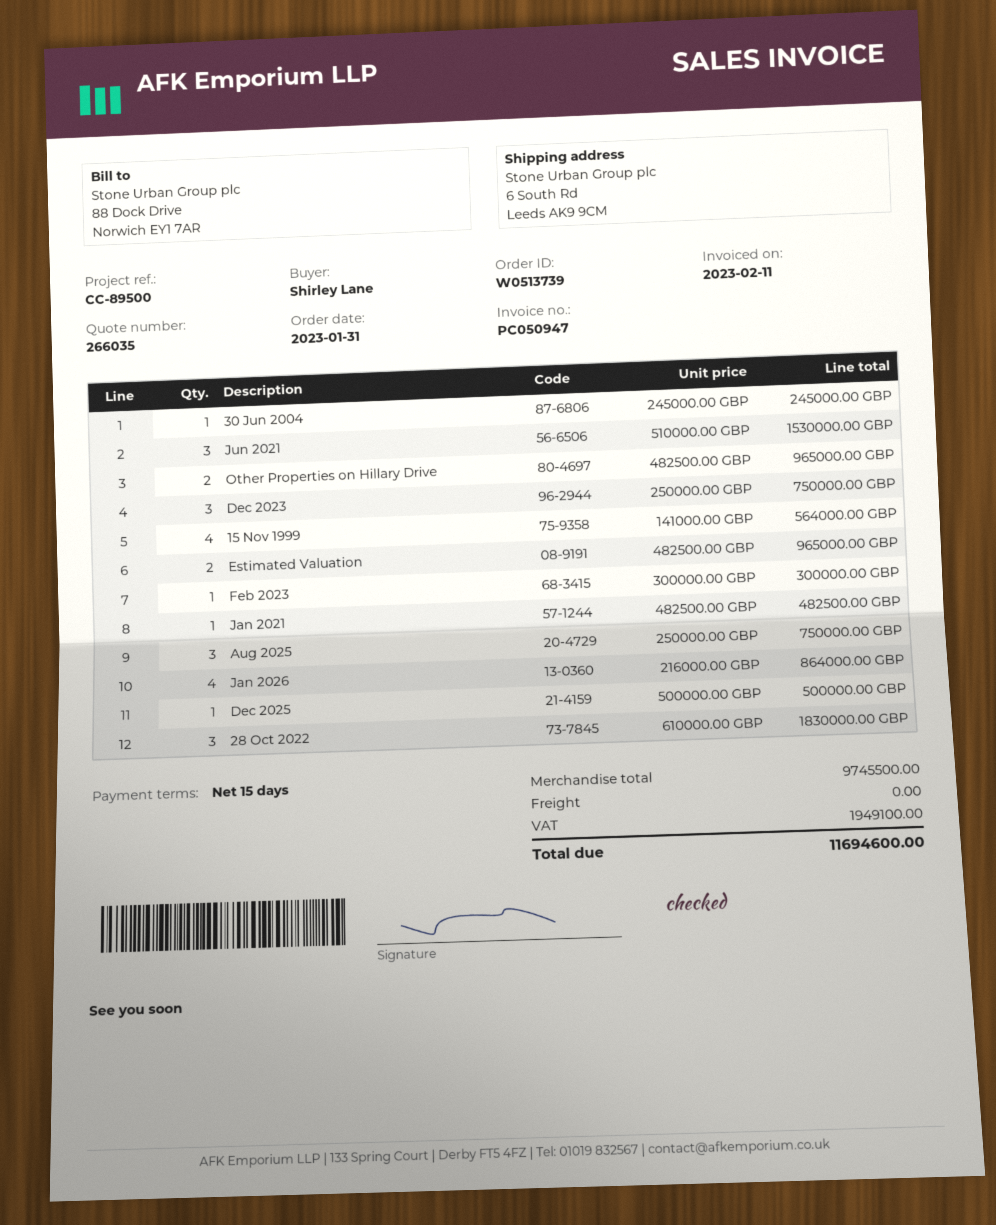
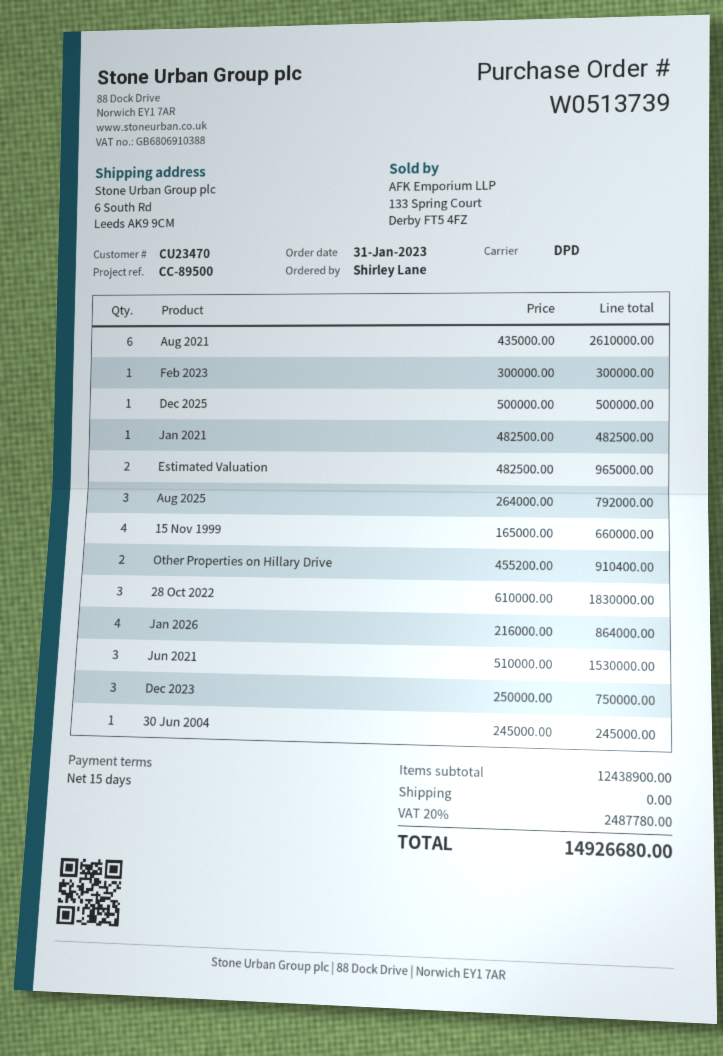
Other Properties on Hillary Drive: 2 x 482500.00 = 965000.00 -> 2 x 455200.00 = 910400.00
15 Nov 1999: 4 x 141000.00 = 564000.00 -> 4 x 165000.00 = 660000.00
Aug 2025: 3 x 250000.00 = 750000.00 -> 3 x 264000.00 = 792000.00
Aug 2021: none -> 6 x 435000.00 = 2610000.00
subtotal: 9745500.00 -> 12438900.00
tax: 1949100.00 -> 2487780.00
total: 11694600.00 -> 14926680.00

